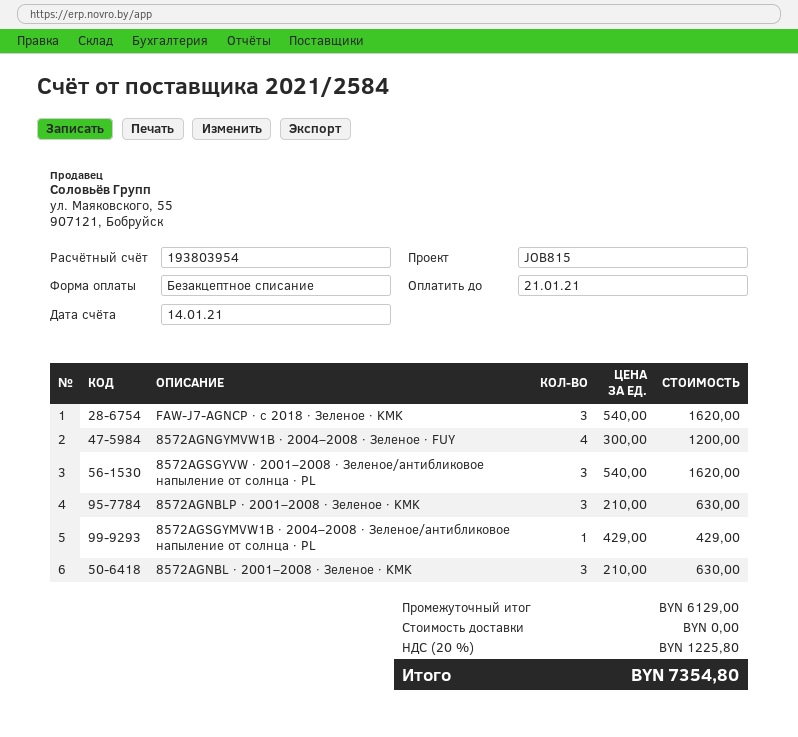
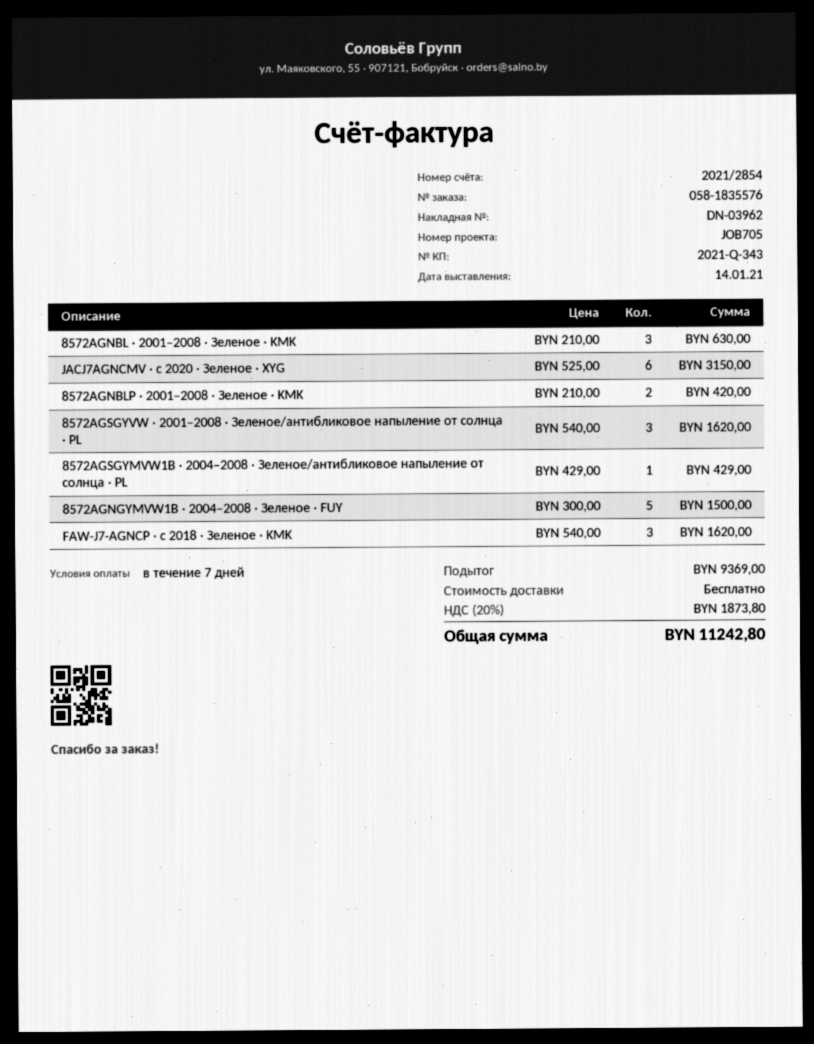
invoice number: 2021/2584 -> 2021/2854
reference: JOB815 -> JOB705
8572AGNGYMVW1B · 2004–2008 · Зеленое · FUY: 4 x 300.00 = 1200.00 -> 5 x 300.00 = 1500.00
8572AGNBLP · 2001–2008 · Зеленое · KMK: 3 x 210.00 = 630.00 -> 2 x 210.00 = 420.00
JACJ7AGNCMV · с 2020 · Зеленое · XYG: none -> 6 x 525.00 = 3150.00
subtotal: 6129.00 -> 9369.00
tax: 20% = 1225.80 -> 20% = 1873.80
total: 7354.80 -> 11242.80

